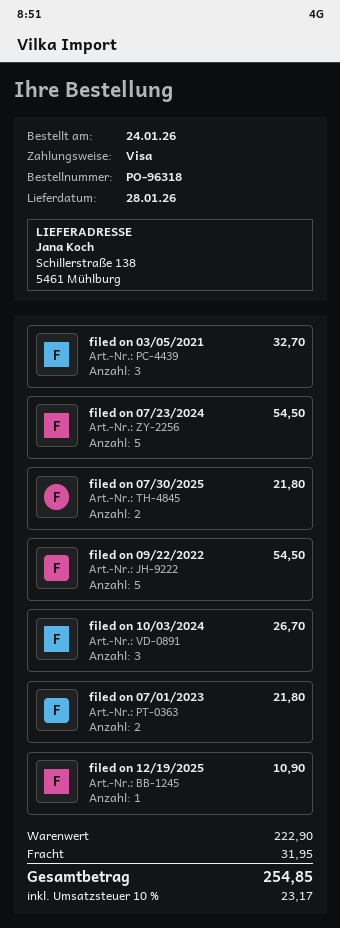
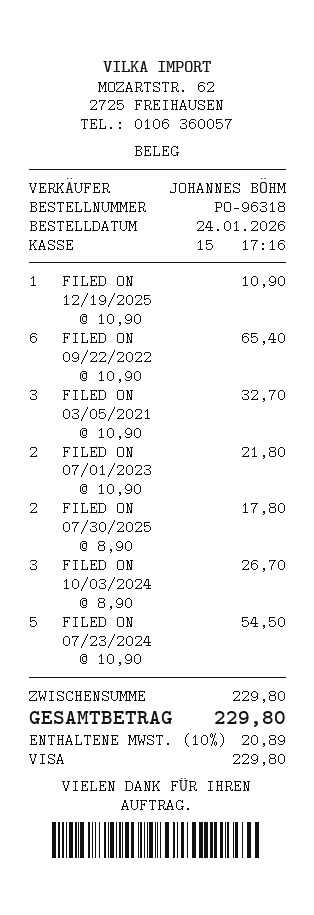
filed on 07/30/2025: 2 for 21.80 -> 2 for 17.80
filed on 09/22/2022: 5 for 54.50 -> 6 for 65.40
subtotal: 222.90 -> 229.80
shipping: 31.95 -> none
tax: 10% = 23.17 -> 10% = 20.89
total: 254.85 -> 229.80

